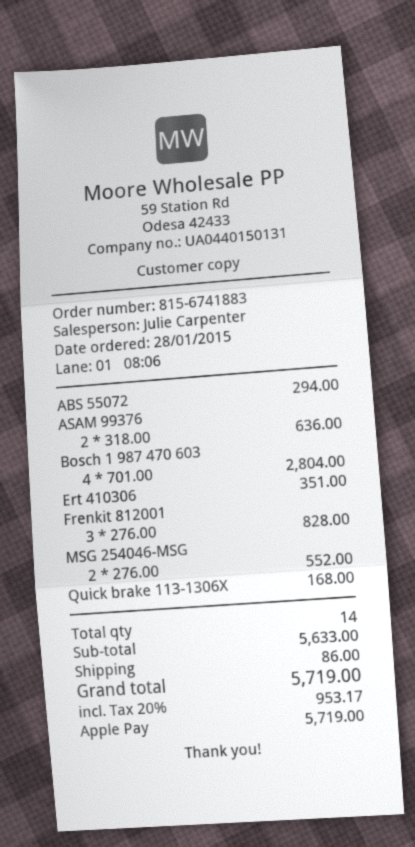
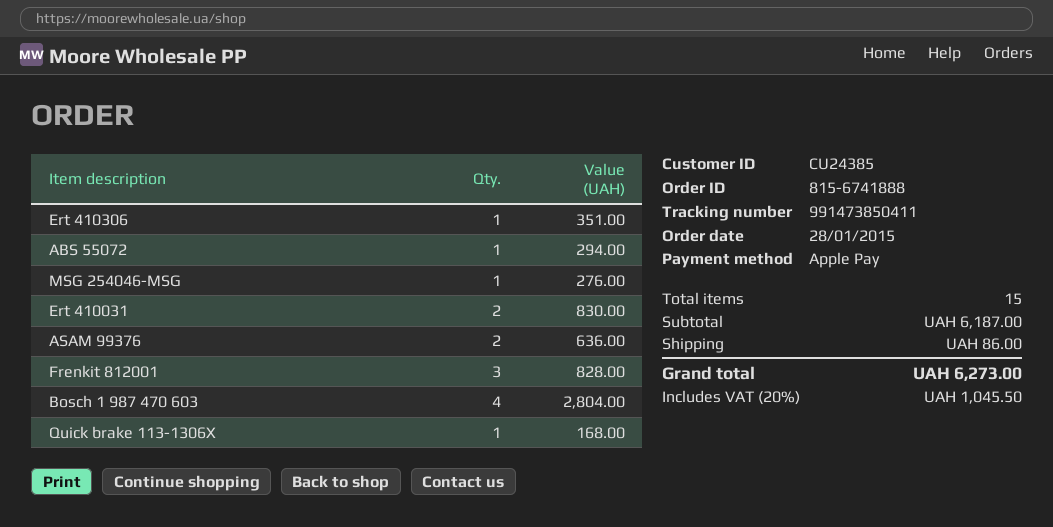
order number: 815-6741883 -> 815-6741888
MSG 254046-MSG: 2 for 552.00 -> 1 for 276.00
Ert 410031: none -> 2 for 830.00
total quantity: 14 -> 15
subtotal: 5633.00 -> 6187.00
tax: 20% = 953.17 -> 20% = 1045.50
total: 5719.00 -> 6273.00

